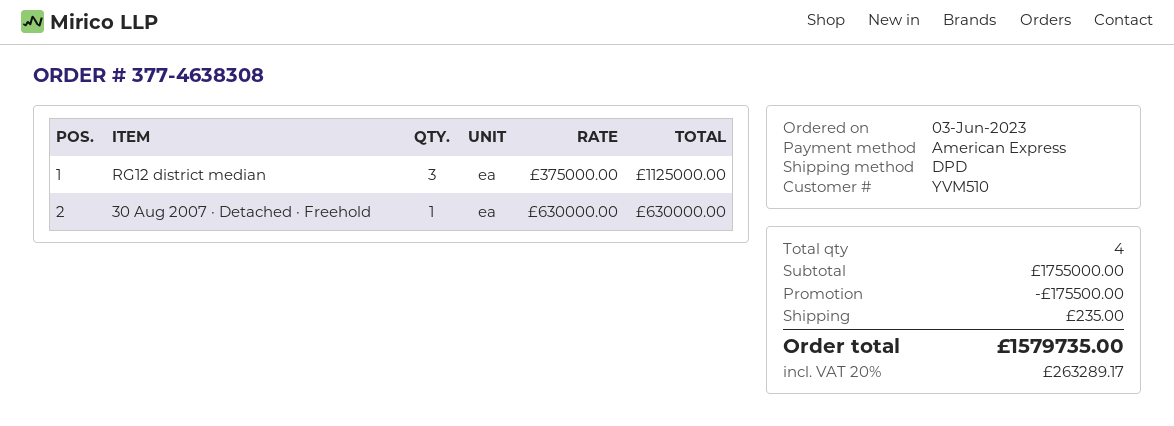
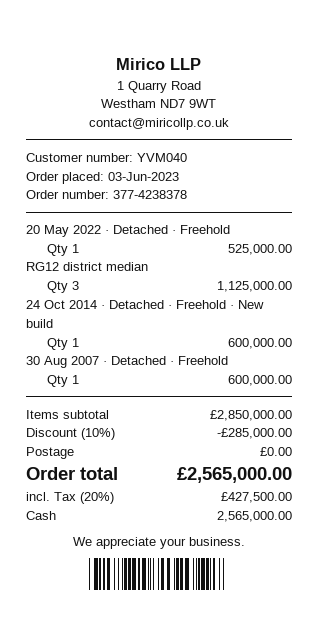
order number: 377-4638308 -> 377-4238378
customer number: YVM510 -> YVM040
payment method: American Express -> cash
30 Aug 2007 · Detached · Freehold: 1 for 630000.00 -> 1 for 600000.00
20 May 2022 · Detached · Freehold: none -> 1 for 525000.00
24 Oct 2014 · Detached · Freehold · New build: none -> 1 for 600000.00
subtotal: 1755000.00 -> 2850000.00
discount: 175500.00 -> 285000.00
shipping: 235.00 -> 0.00
tax: 20% = 263289.17 -> 20% = 427500.00
total: 1579735.00 -> 2565000.00

